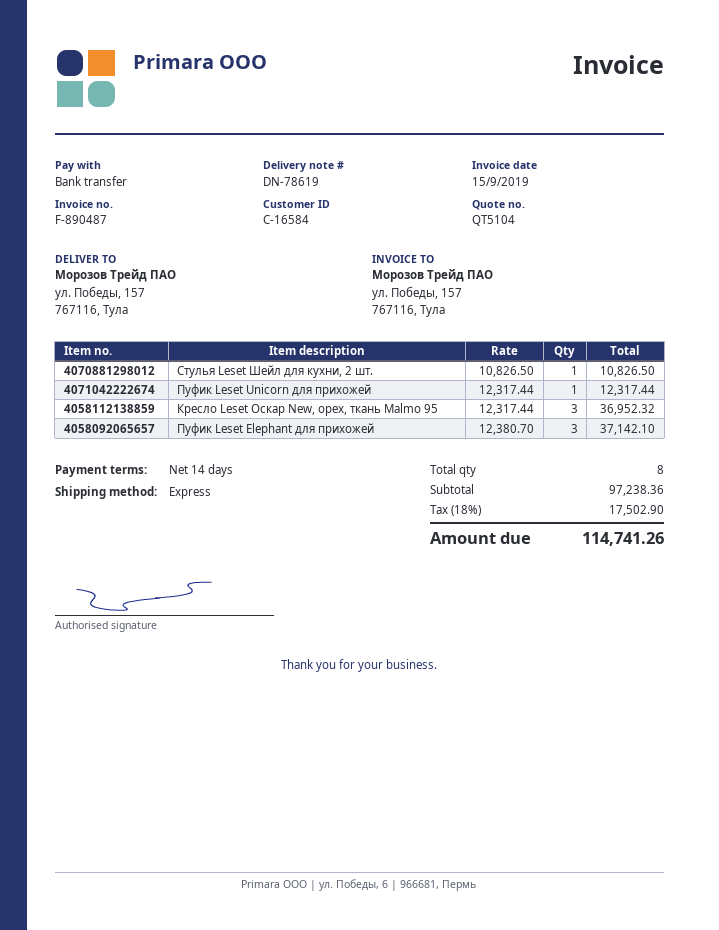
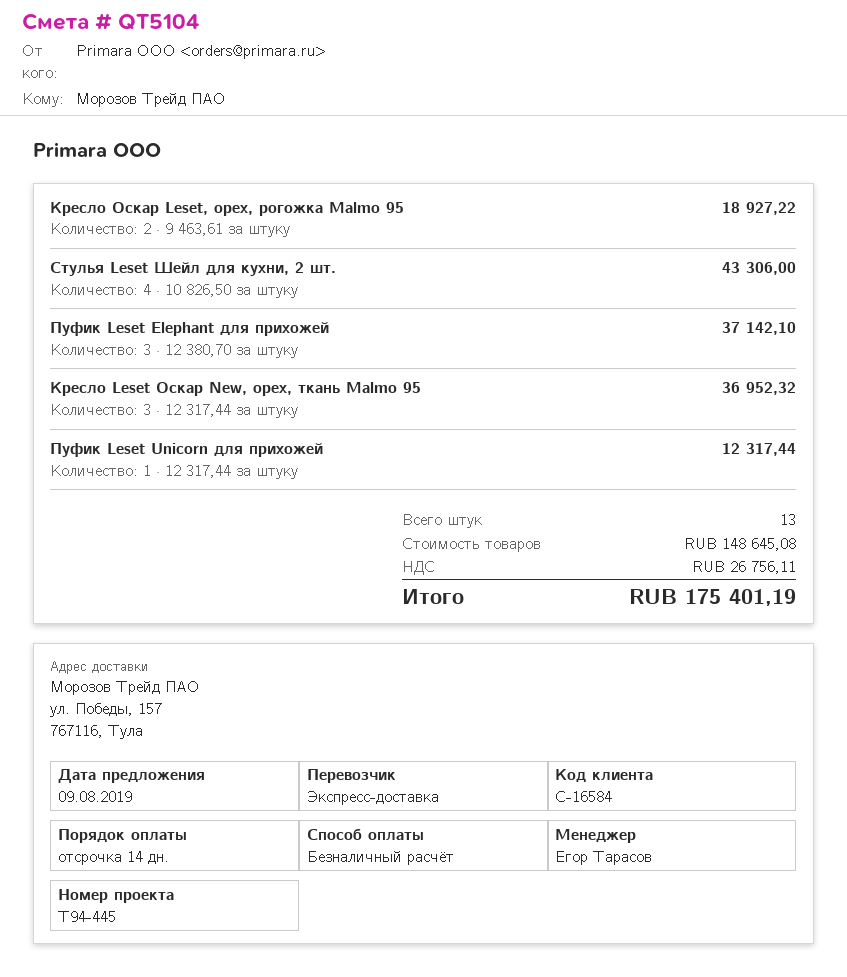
Стулья Leset Шейл для кухни, 2 шт.: 1 x 10826.50 = 10826.50 -> 4 x 10826.50 = 43306.00
Кресло Оскар Leset, орех, рогожка Malmo 95: none -> 2 x 9463.61 = 18927.22
total quantity: 8 -> 13
subtotal: 97238.36 -> 148645.08
tax: 17502.90 -> 26756.11
total: 114741.26 -> 175401.19

